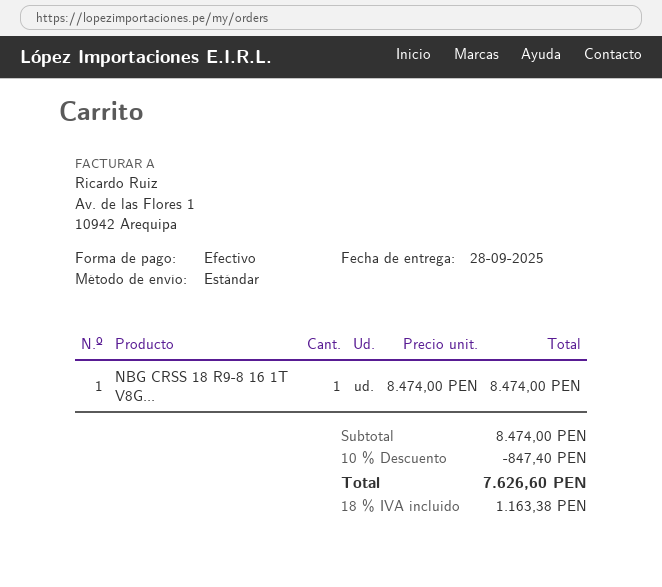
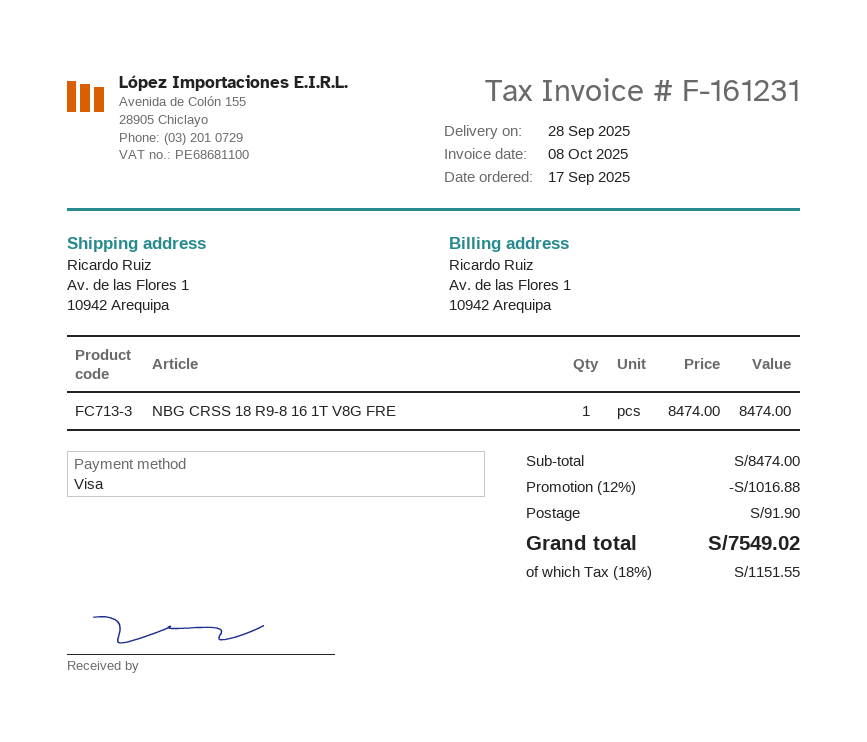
payment method: cash -> Visa
discount: 10% = 847.40 -> 12% = 1016.88
shipping: none -> 91.90
tax: 18% = 1163.38 -> 18% = 1151.55
total: 7626.60 -> 7549.02

